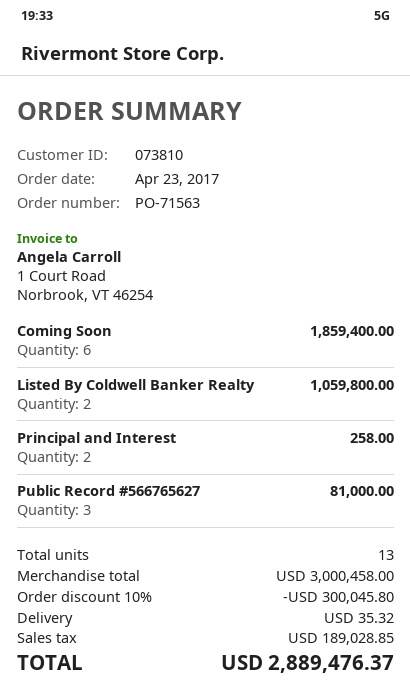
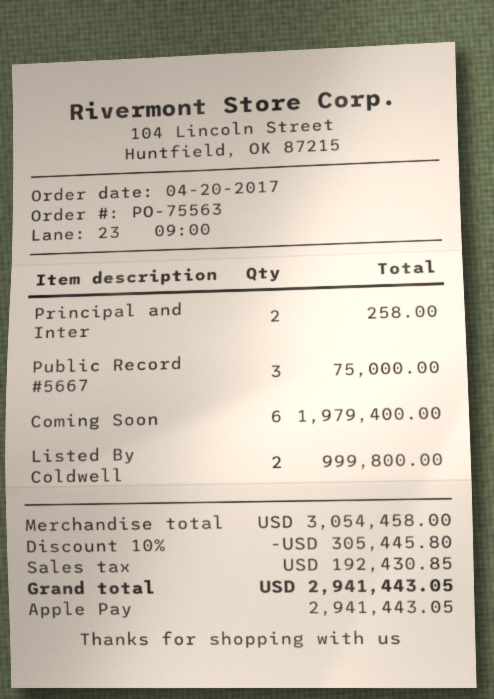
order number: PO-71563 -> PO-75563
order date: 2017-04-23 -> 2017-04-20
Coming Soon: 6 for 1859400.00 -> 6 for 1979400.00
Listed By Coldwell Banker Realty: 2 for 1059800.00 -> 2 for 999800.00
Public Record #566765627: 3 for 81000.00 -> 3 for 75000.00
subtotal: 3000458.00 -> 3054458.00
discount: 10% = 300045.80 -> 10% = 305445.80
shipping: 35.32 -> none
tax: 189028.85 -> 192430.85
total: 2889476.37 -> 2941443.05

